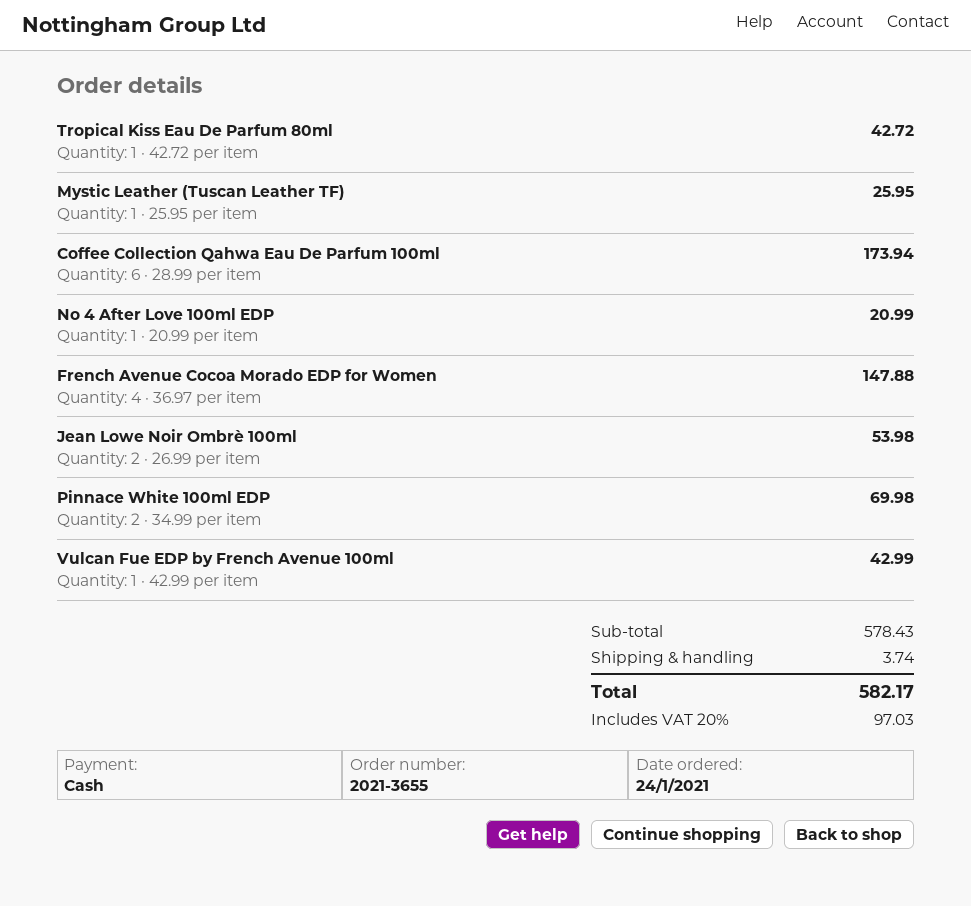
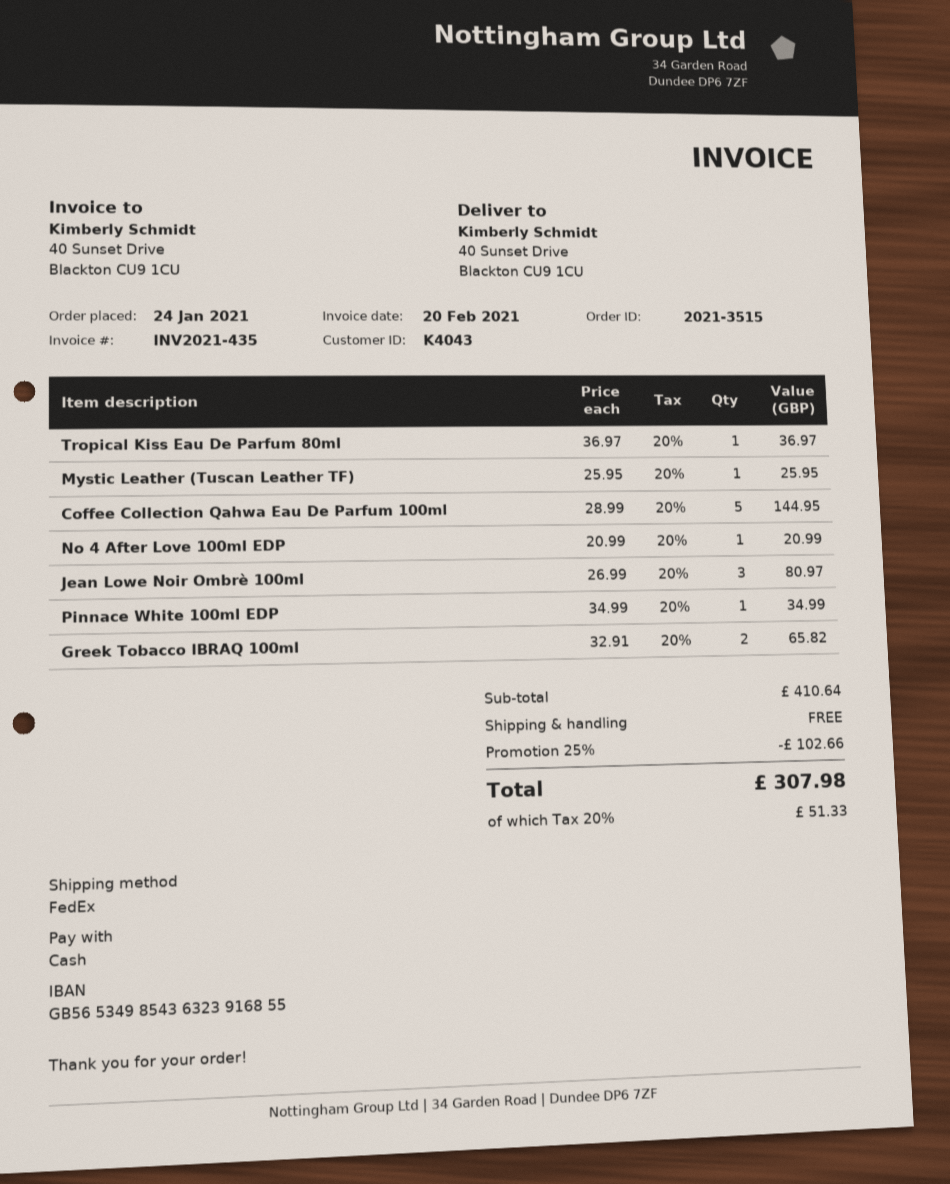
order number: 2021-3655 -> 2021-3515
Tropical Kiss Eau De Parfum 80ml: 1 x 42.72 = 42.72 -> 1 x 36.97 = 36.97
Coffee Collection Qahwa Eau De Parfum 100ml: 6 x 28.99 = 173.94 -> 5 x 28.99 = 144.95
French Avenue Cocoa Morado EDP for Women: 4 x 36.97 = 147.88 -> none
Jean Lowe Noir Ombrè 100ml: 2 x 26.99 = 53.98 -> 3 x 26.99 = 80.97
Pinnace White 100ml EDP: 2 x 34.99 = 69.98 -> 1 x 34.99 = 34.99
Vulcan Fue EDP by French Avenue 100ml: 1 x 42.99 = 42.99 -> none
Greek Tobacco IBRAQ 100ml: none -> 2 x 32.91 = 65.82
subtotal: 578.43 -> 410.64
discount: none -> 25% = 102.66
shipping: 3.74 -> 0.00
tax: 20% = 97.03 -> 20% = 51.33
total: 582.17 -> 307.98

